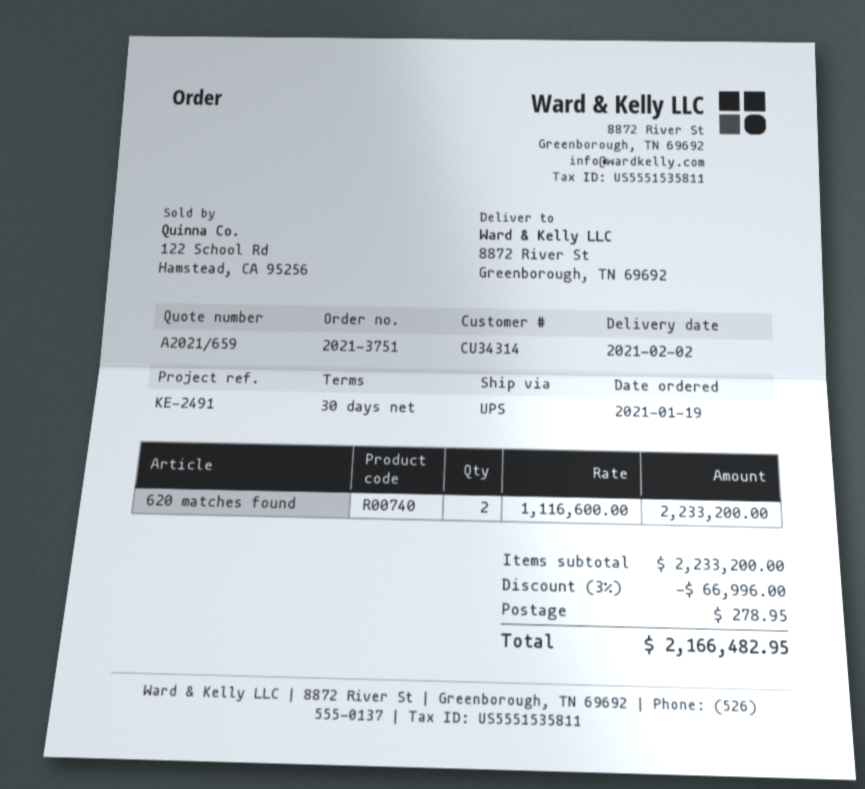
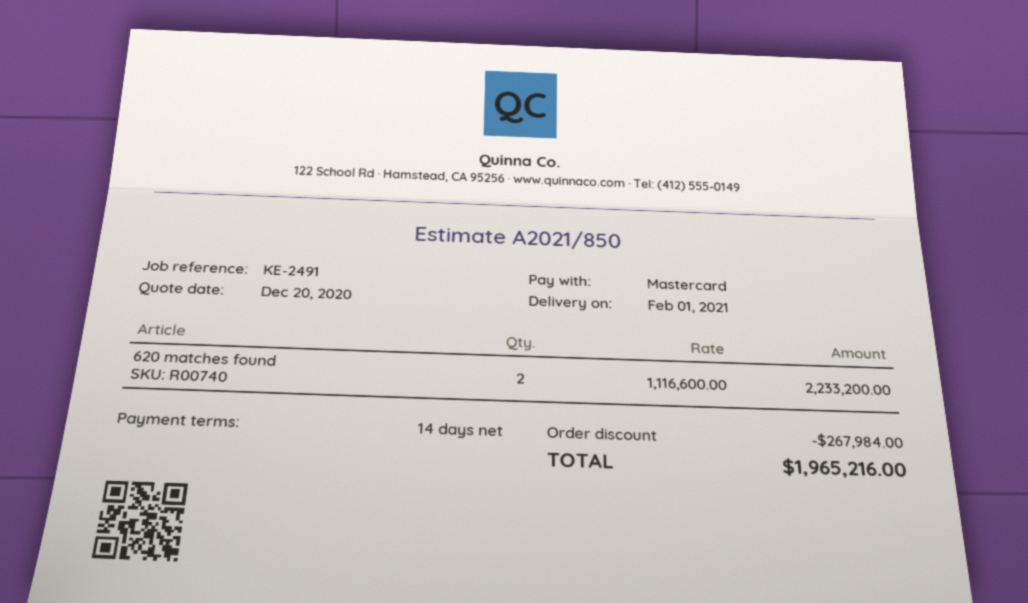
quote number: A2021/659 -> A2021/850
delivery date: 2021-02-02 -> 2021-02-01
payment terms: 30 days -> 14 days
discount: 66996.00 -> 267984.00
shipping: 278.95 -> none
total: 2166482.95 -> 1965216.00

